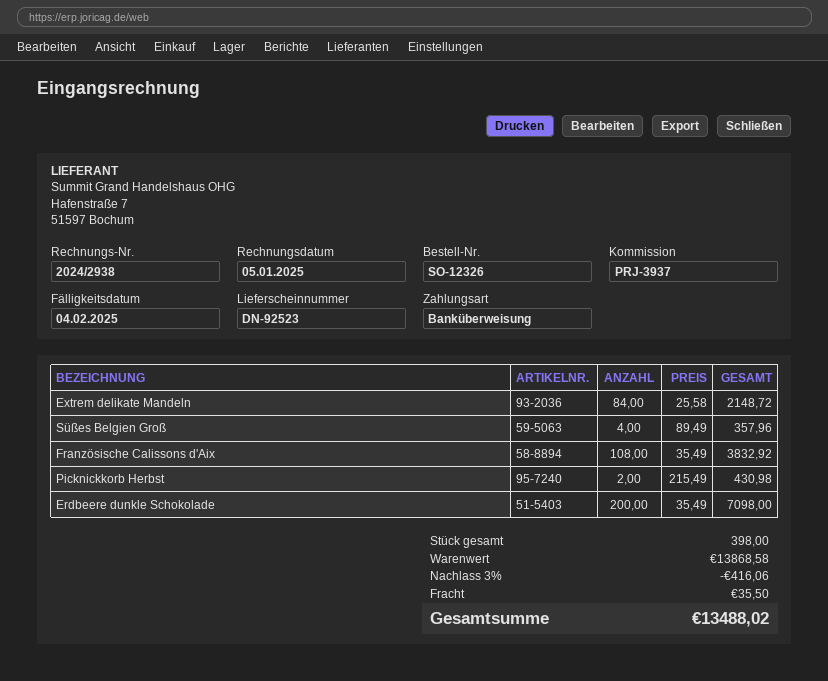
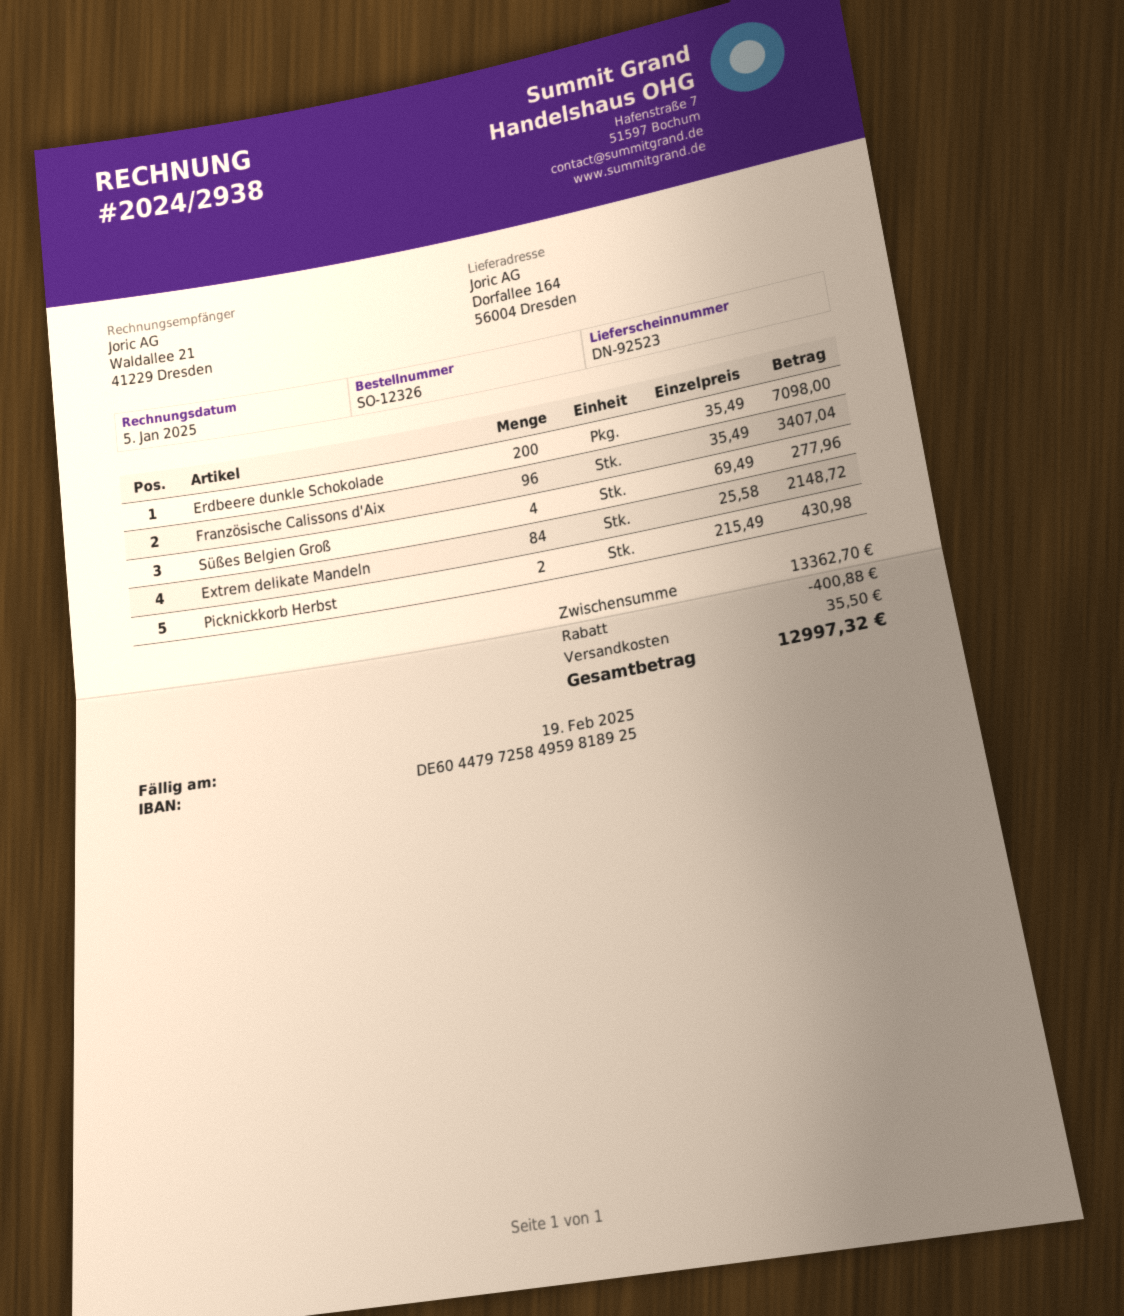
due date: 2025-02-04 -> 2025-02-19
Süßes Belgien Groß: 4 x 89.49 = 357.96 -> 4 x 69.49 = 277.96
Französische Calissons d'Aix: 108 x 35.49 = 3832.92 -> 96 x 35.49 = 3407.04
subtotal: 13868.58 -> 13362.70
discount: 416.06 -> 400.88
total: 13488.02 -> 12997.32

